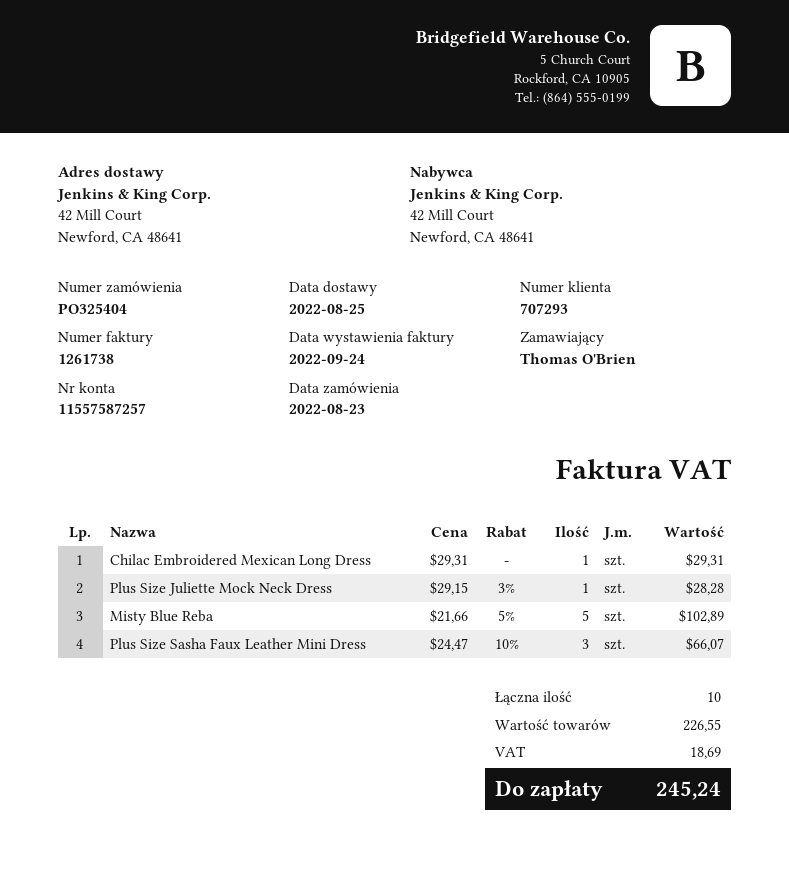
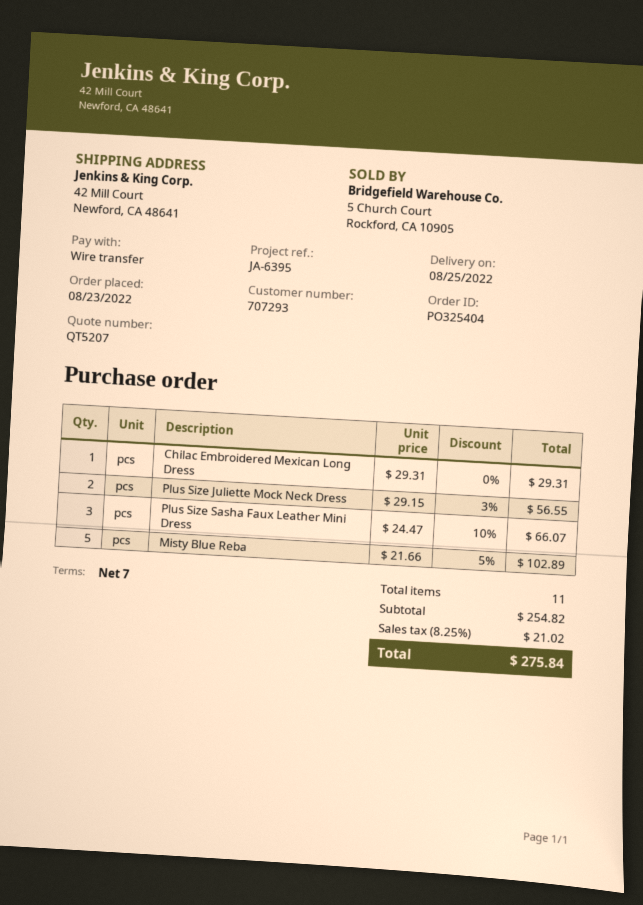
Plus Size Juliette Mock Neck Dress: 1 x 29.15 - 3% = 28.28 -> 2 x 29.15 - 3% = 56.55
total quantity: 10 -> 11
subtotal: 226.55 -> 254.82
tax: 18.69 -> 21.02
total: 245.24 -> 275.84

